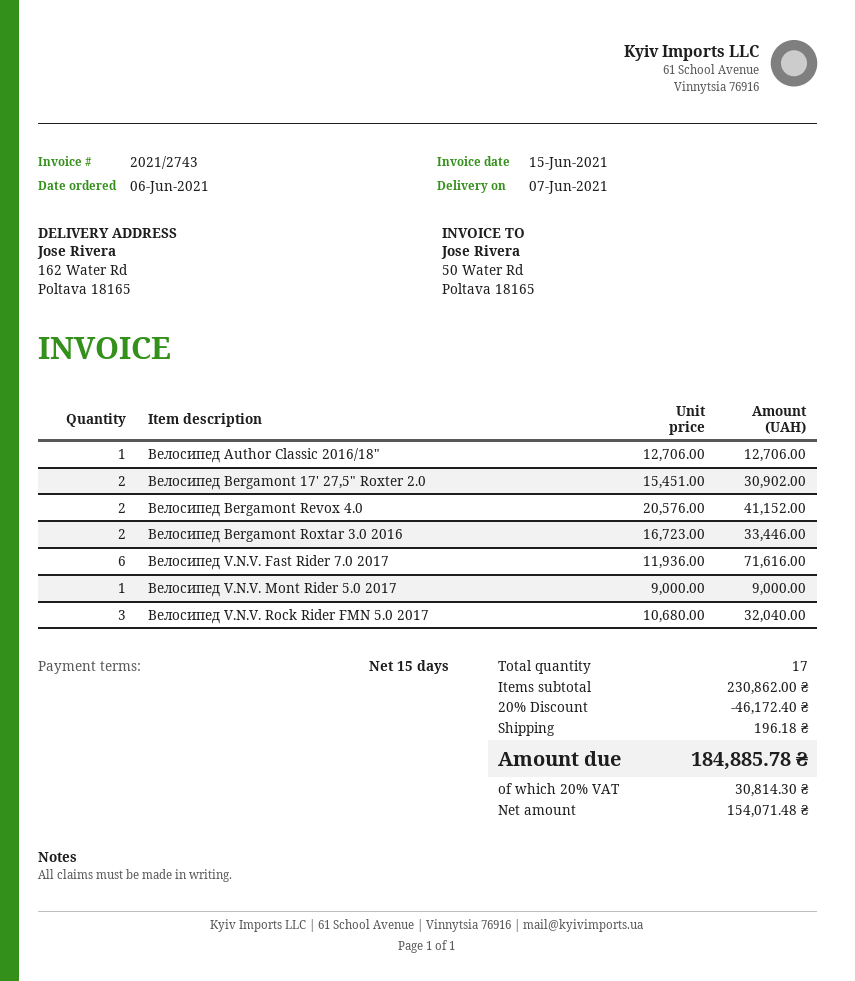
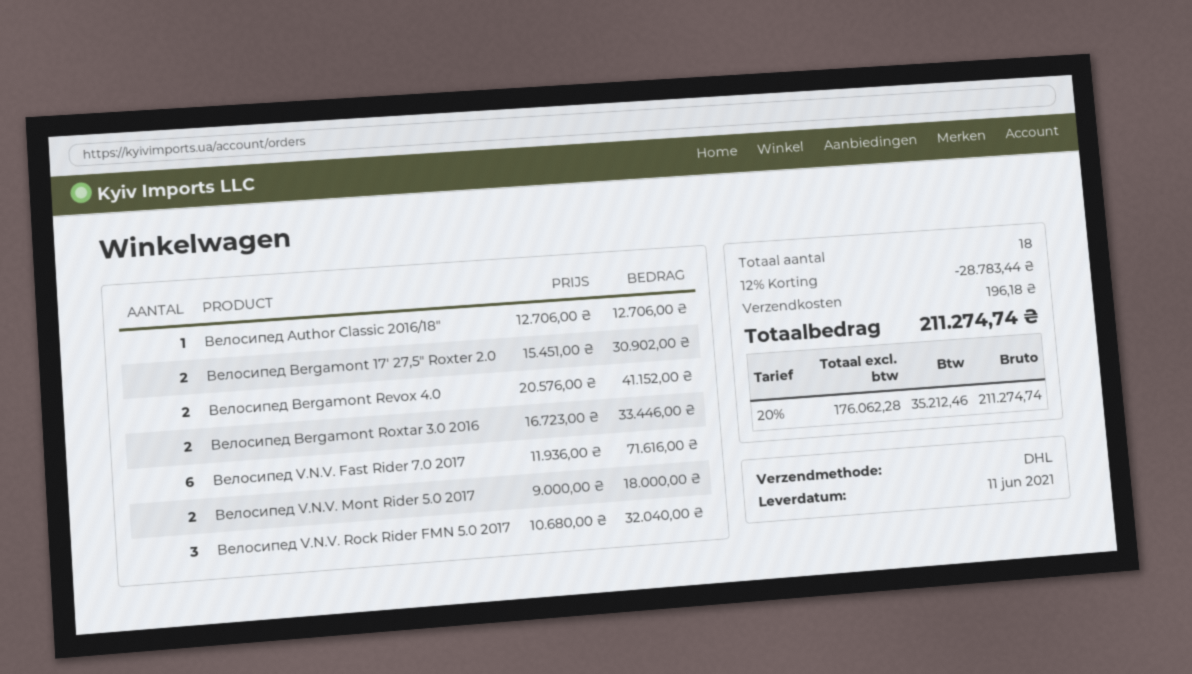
delivery date: 2021-06-07 -> 2021-06-11
Велосипед V.N.V. Mont Rider 5.0 2017: 1 x 9000.00 = 9000.00 -> 2 x 9000.00 = 18000.00
total quantity: 17 -> 18
discount: 20% = 46172.40 -> 12% = 28783.44
net: 154071.48 -> 176062.28
tax: 20% = 30814.30 -> 20% = 35212.46
total: 184885.78 -> 211274.74

